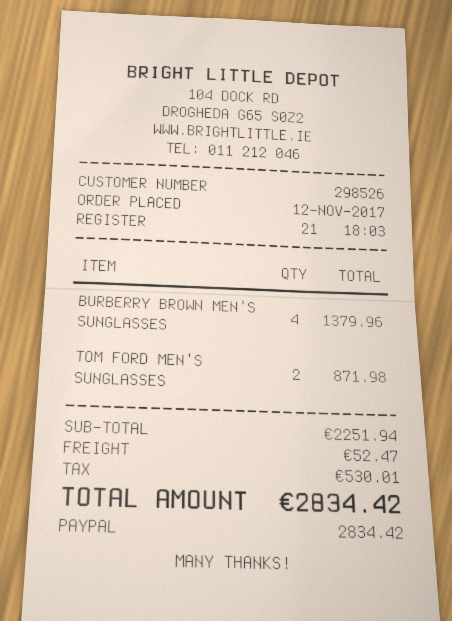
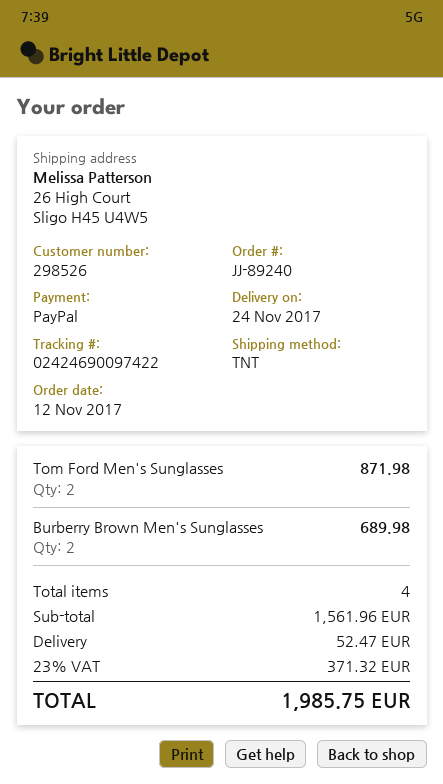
BURBERRY BROWN MEN'S SUNGLASSES: 4 for 1379.96 -> 2 for 689.98
subtotal: 2251.94 -> 1561.96
tax: 530.01 -> 371.32
total: 2834.42 -> 1985.75

